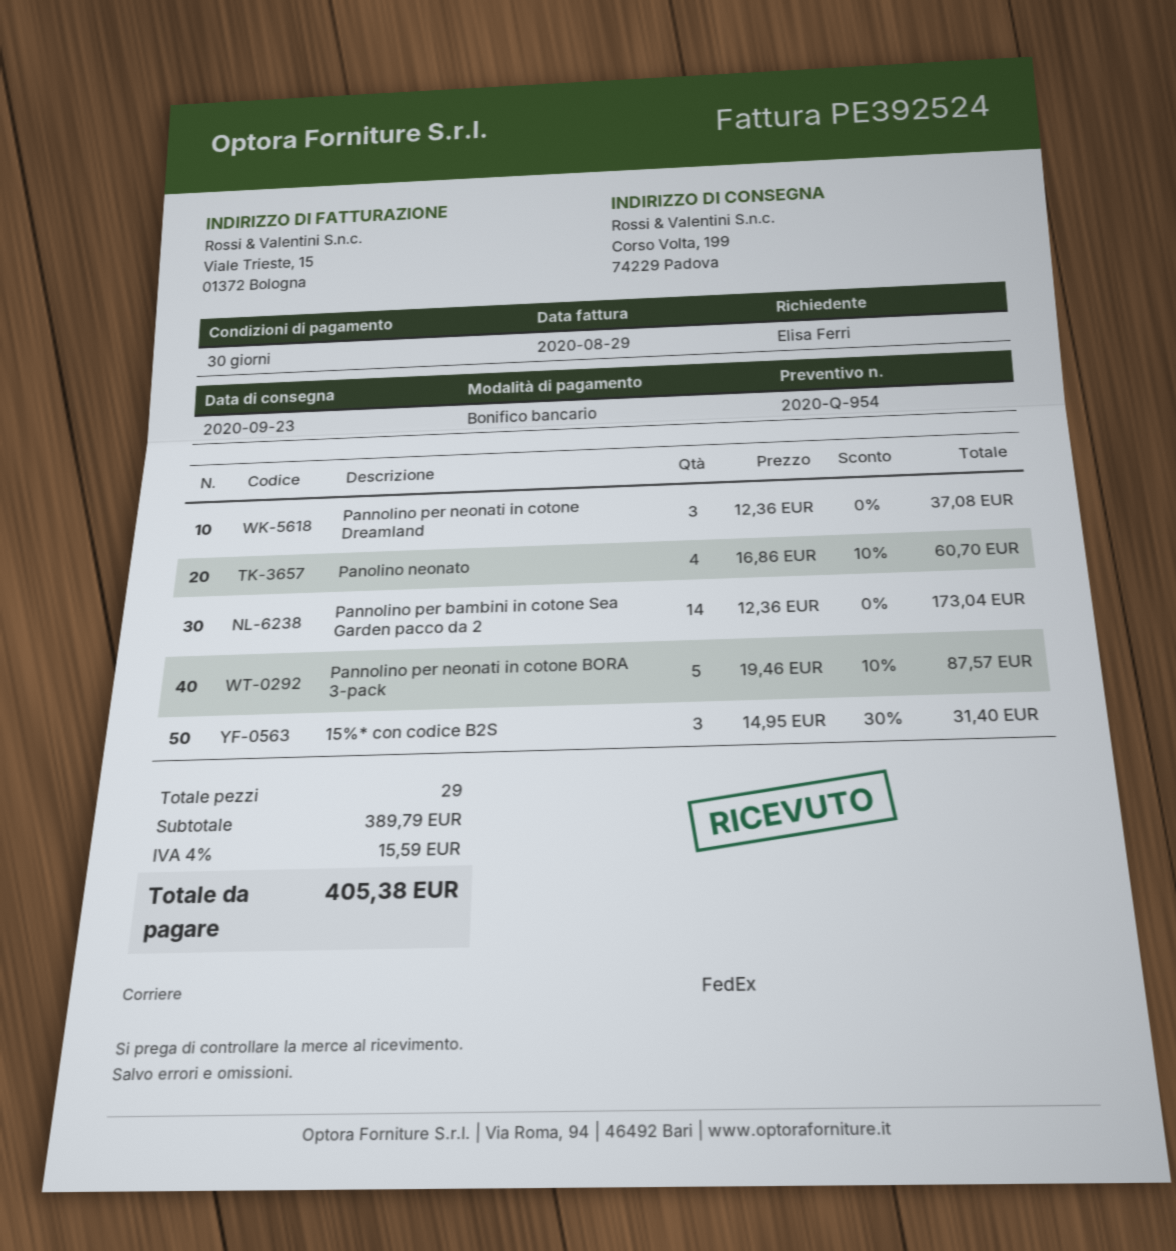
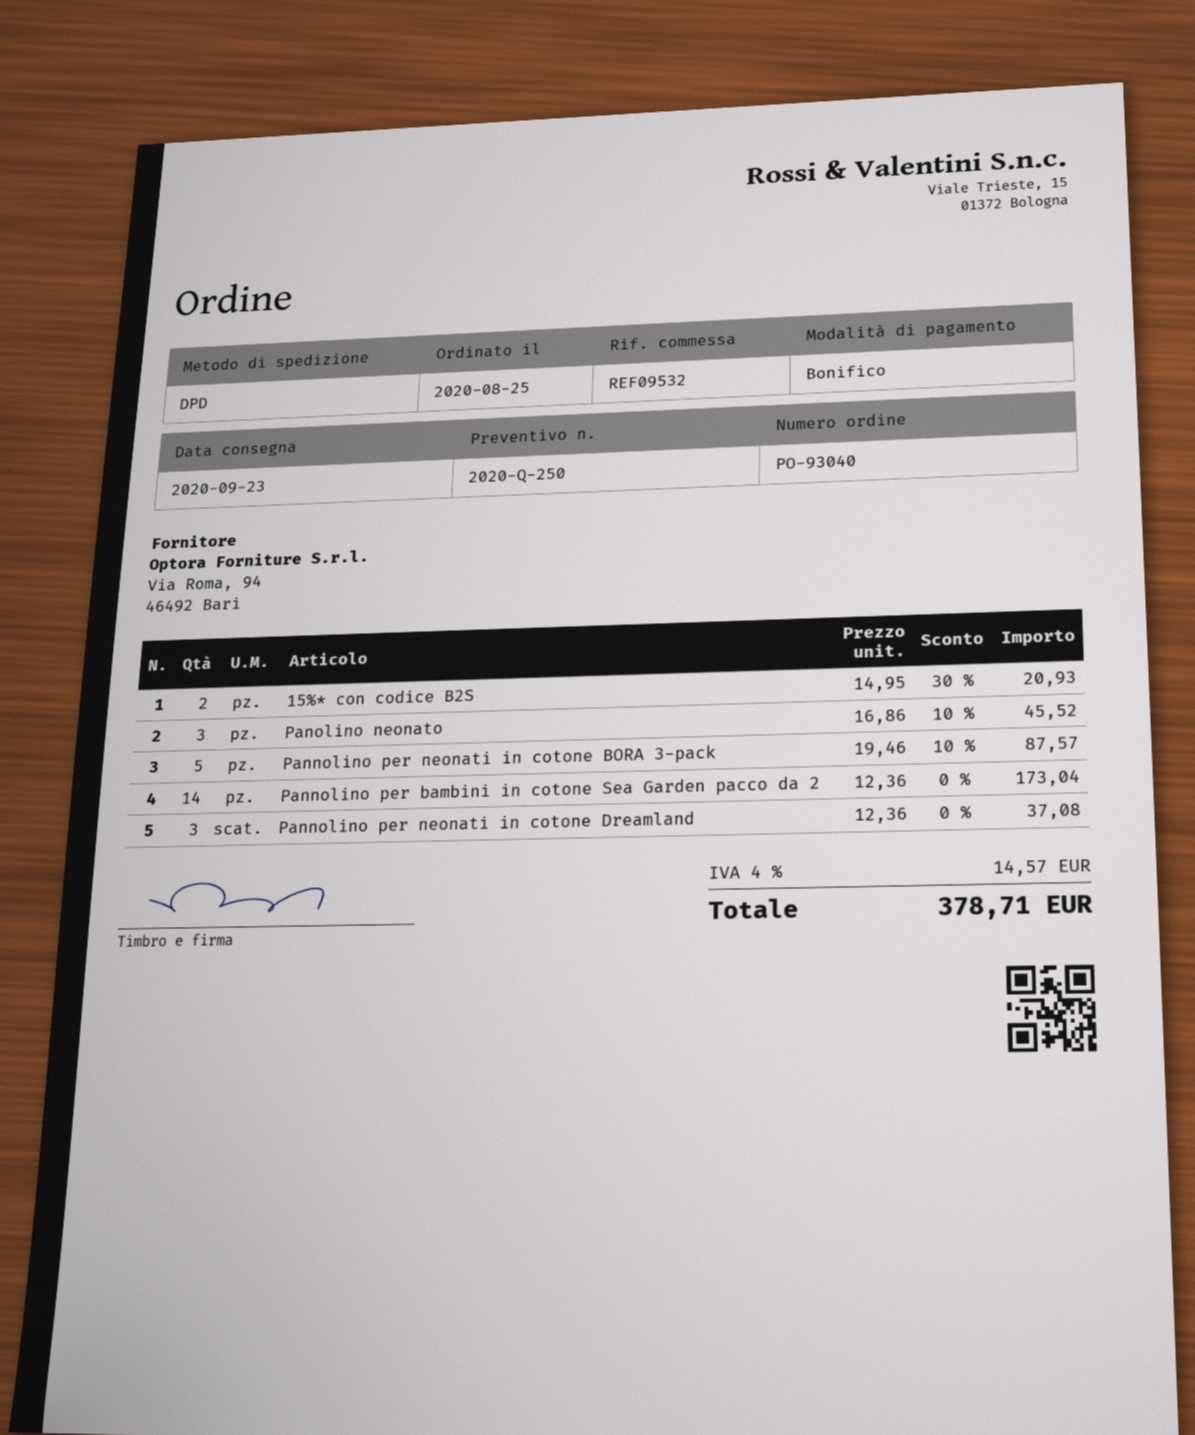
quote number: 2020-Q-954 -> 2020-Q-250
shipping method: FedEx -> DPD
Panolino neonato: 4 x 16.86 - 10% = 60.70 -> 3 x 16.86 - 10% = 45.52
15%* con codice B2S: 3 x 14.95 - 30% = 31.40 -> 2 x 14.95 - 30% = 20.93
tax: 4% = 15.59 -> 4% = 14.57
total: 405.38 -> 378.71

